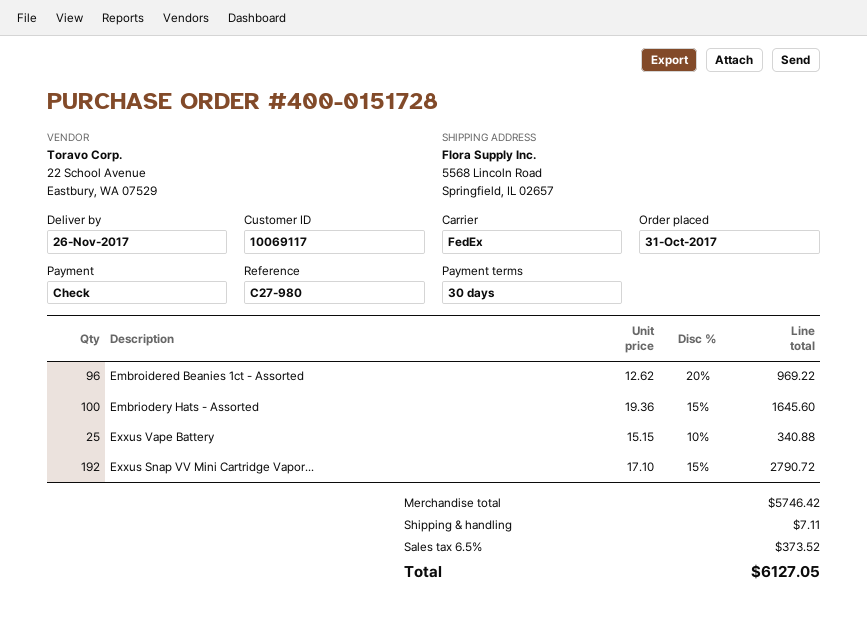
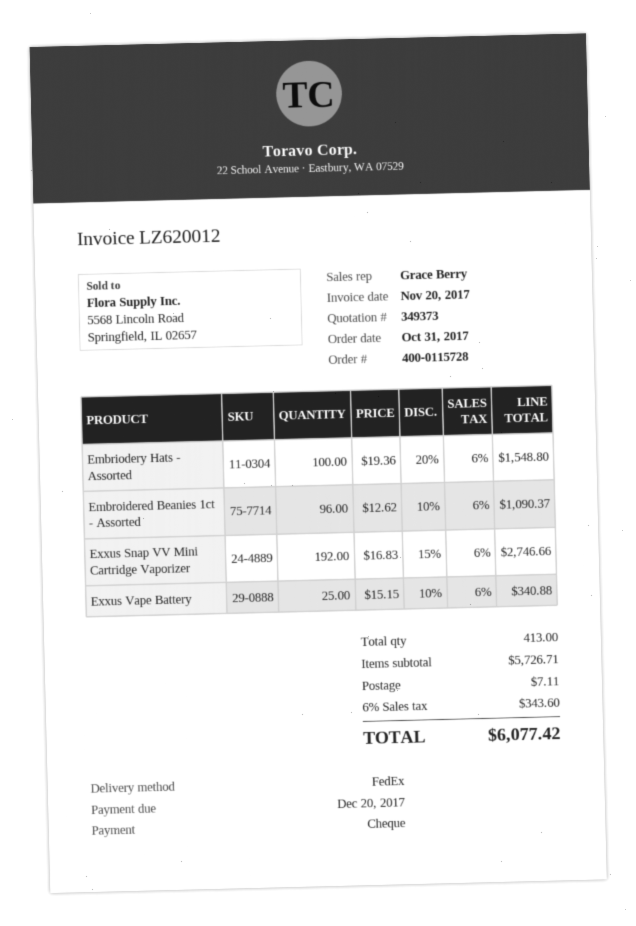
order number: 400-0151728 -> 400-0115728
Embroidered Beanies 1ct - Assorted: 96 x 12.62 - 20% = 969.22 -> 96 x 12.62 - 10% = 1090.37
Embriodery Hats - Assorted: 100 x 19.36 - 15% = 1645.60 -> 100 x 19.36 - 20% = 1548.80
Exxus Snap VV Mini Cartridge Vapor...: 192 x 17.10 - 15% = 2790.72 -> 192 x 16.83 - 15% = 2746.66
subtotal: 5746.42 -> 5726.71
tax: 6.5% = 373.52 -> 6% = 343.60
total: 6127.05 -> 6077.42

